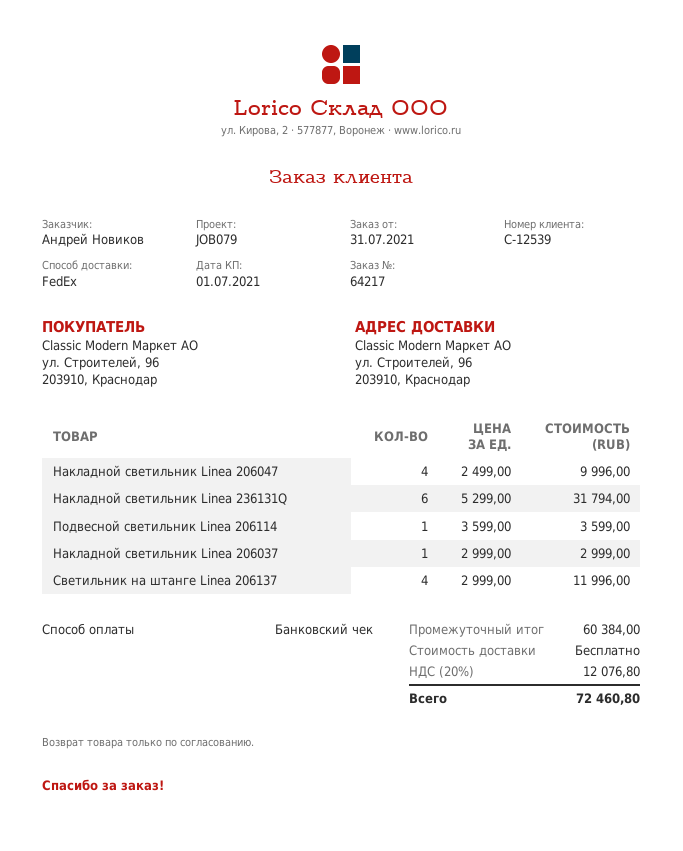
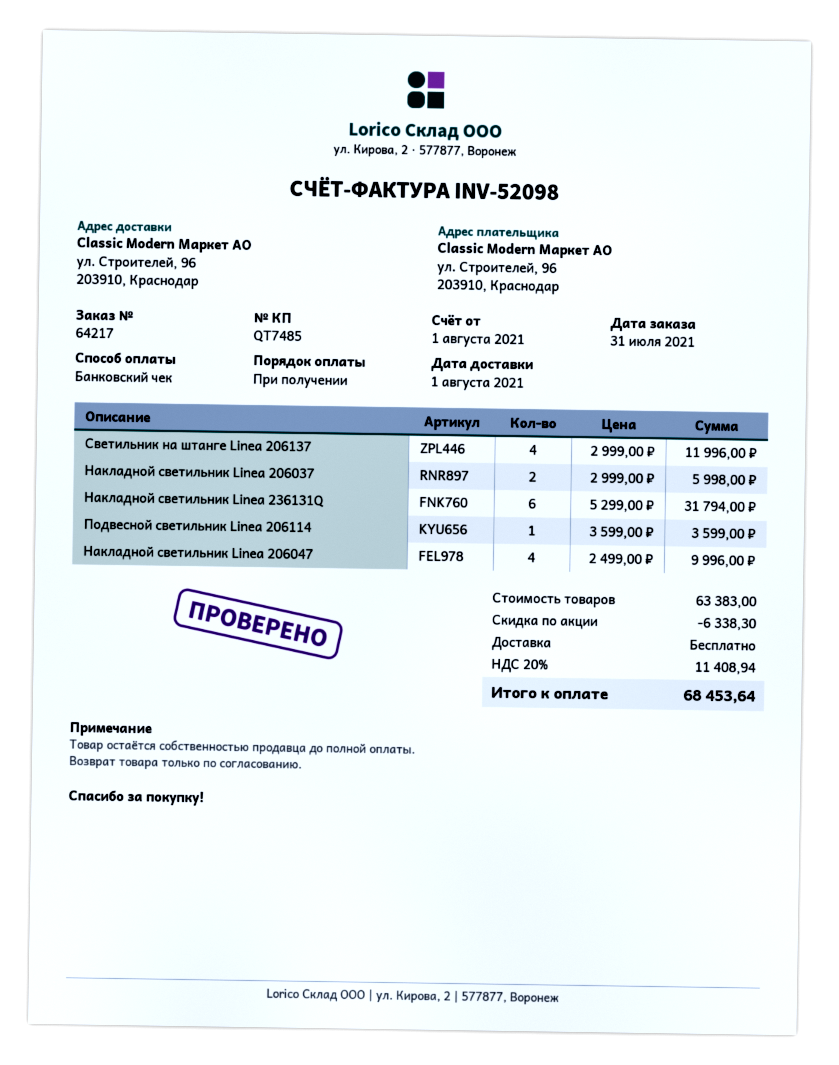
Накладной светильник Linea 206037: 1 x 2999.00 = 2999.00 -> 2 x 2999.00 = 5998.00
subtotal: 60384.00 -> 63383.00
discount: none -> 6338.30
tax: 20% = 12076.80 -> 20% = 11408.94
total: 72460.80 -> 68453.64

